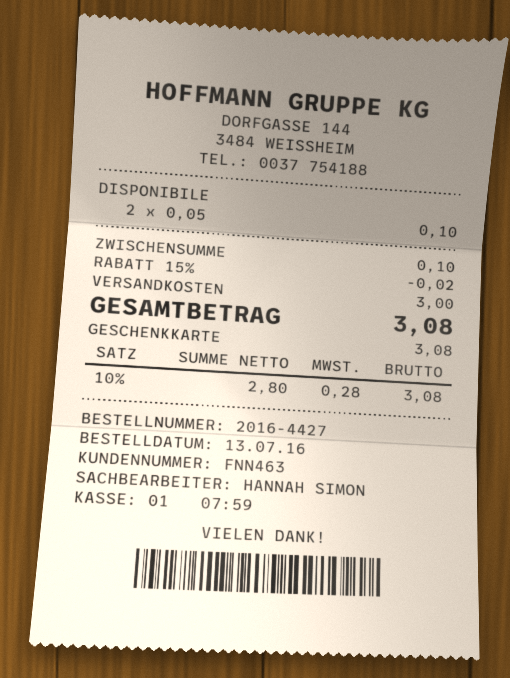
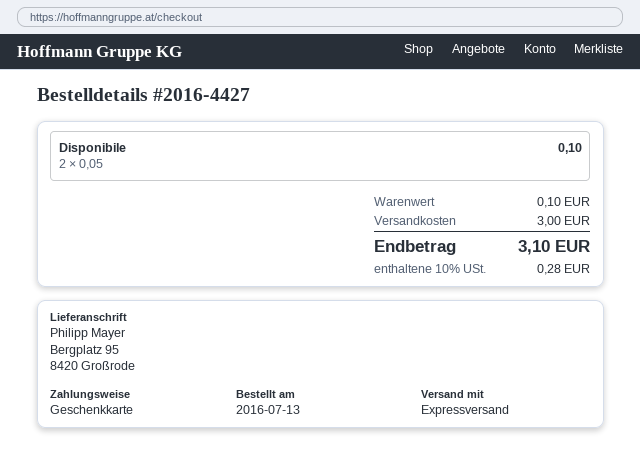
discount: 15% = 0.02 -> none
total: 3.08 -> 3.10

